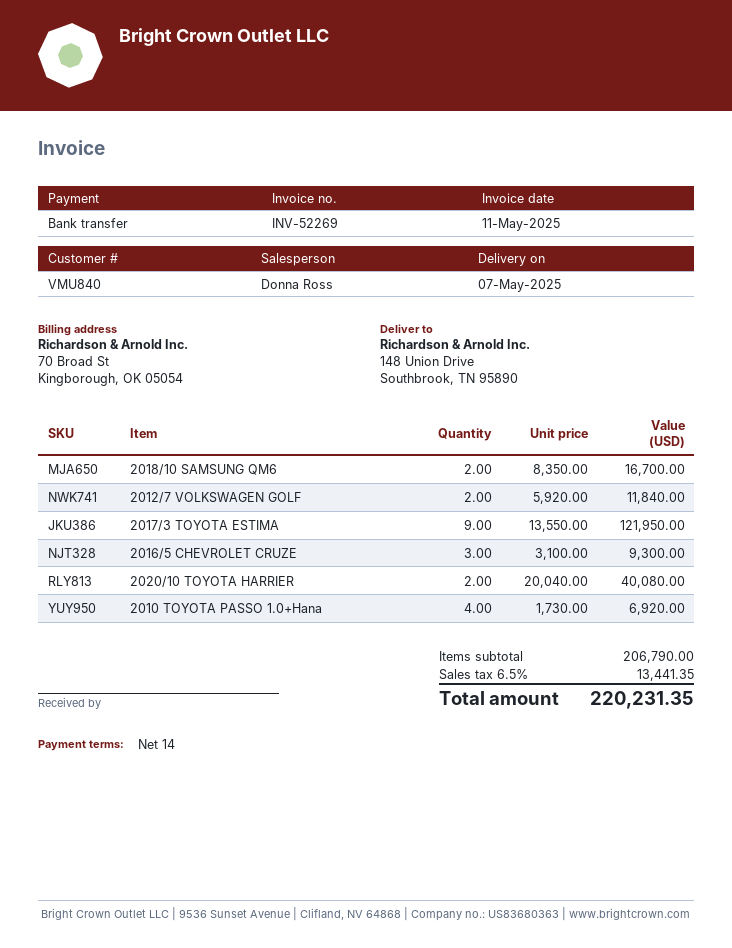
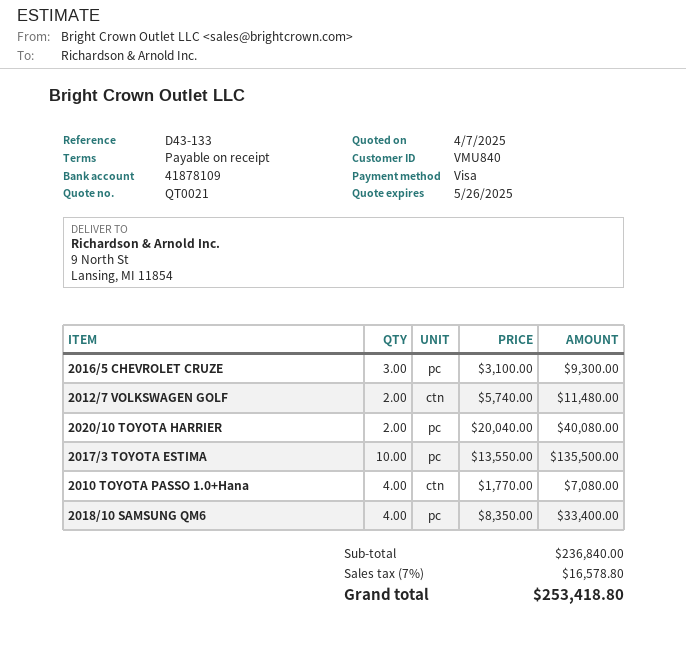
payment terms: 14 days -> on receipt
payment method: bank transfer -> Visa
ship to: 148 Union Drive, Southbrook, TN 95890 -> 9 North St, Lansing, MI 11854
2018/10 SAMSUNG QM6: 2 x 8350.00 = 16700.00 -> 4 x 8350.00 = 33400.00
2012/7 VOLKSWAGEN GOLF: 2 x 5920.00 = 11840.00 -> 2 x 5740.00 = 11480.00
2017/3 TOYOTA ESTIMA: 9 x 13550.00 = 121950.00 -> 10 x 13550.00 = 135500.00
2010 TOYOTA PASSO 1.0+Hana: 4 x 1730.00 = 6920.00 -> 4 x 1770.00 = 7080.00
subtotal: 206790.00 -> 236840.00
tax: 6.5% = 13441.35 -> 7% = 16578.80
total: 220231.35 -> 253418.80

